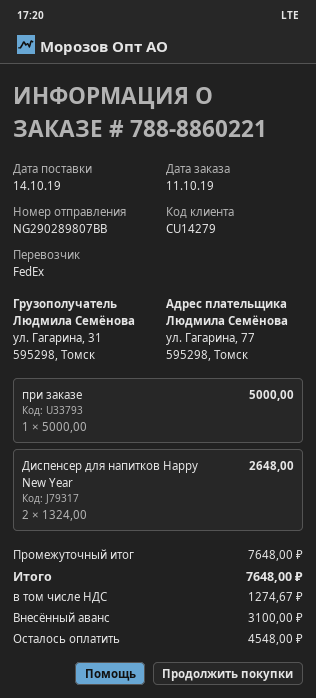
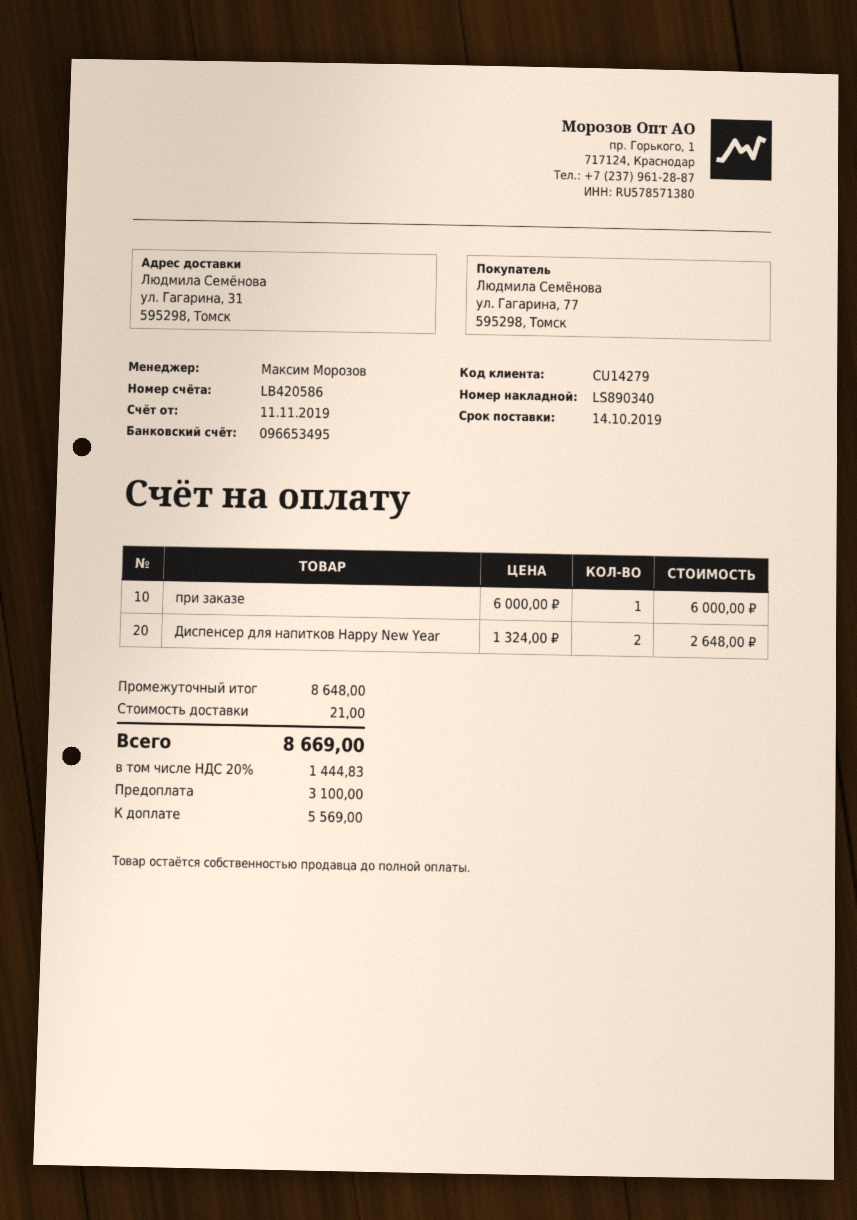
при заказе: 1 x 5000.00 = 5000.00 -> 1 x 6000.00 = 6000.00
subtotal: 7648.00 -> 8648.00
shipping: none -> 21.00
tax: 1274.67 -> 1444.83
total: 7648.00 -> 8669.00
balance: 4548.00 -> 5569.00

